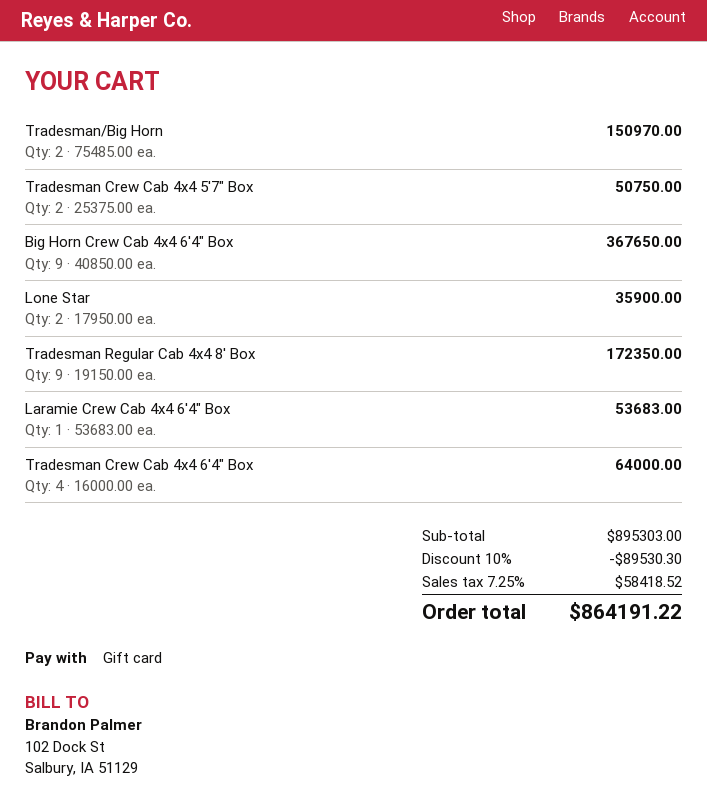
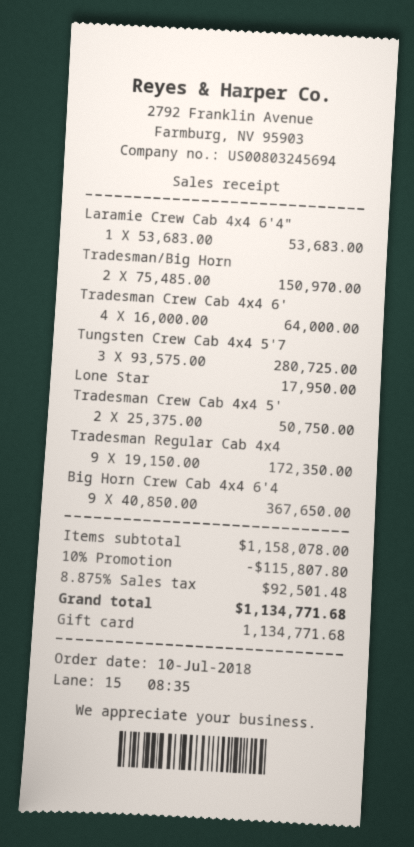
Lone Star: 2 x 17950.00 = 35900.00 -> 1 x 17950.00 = 17950.00
Tungsten Crew Cab 4x4 5'7: none -> 3 x 93575.00 = 280725.00
subtotal: 895303.00 -> 1158078.00
discount: 10% = 89530.30 -> 10% = 115807.80
tax: 7.25% = 58418.52 -> 8.875% = 92501.48
total: 864191.22 -> 1134771.68

